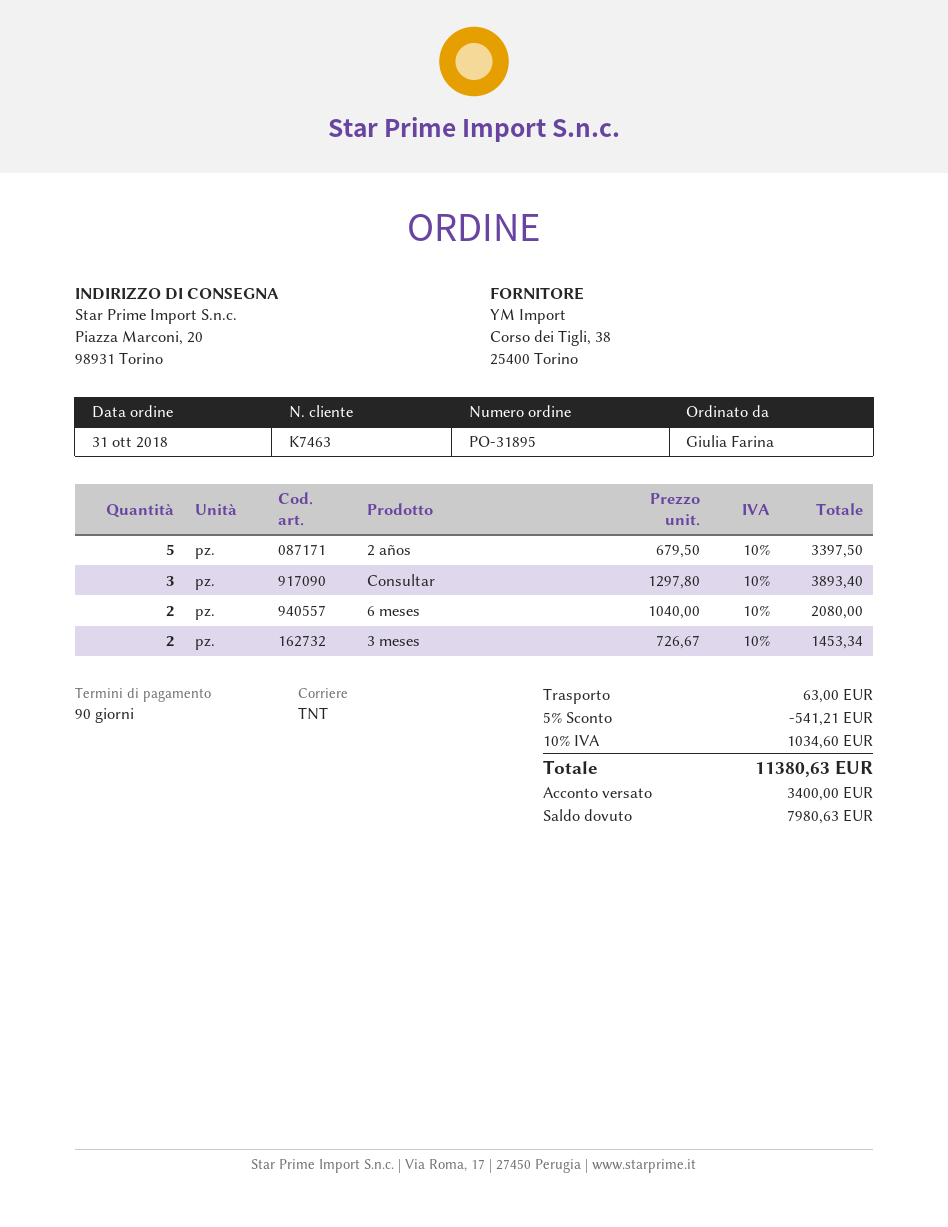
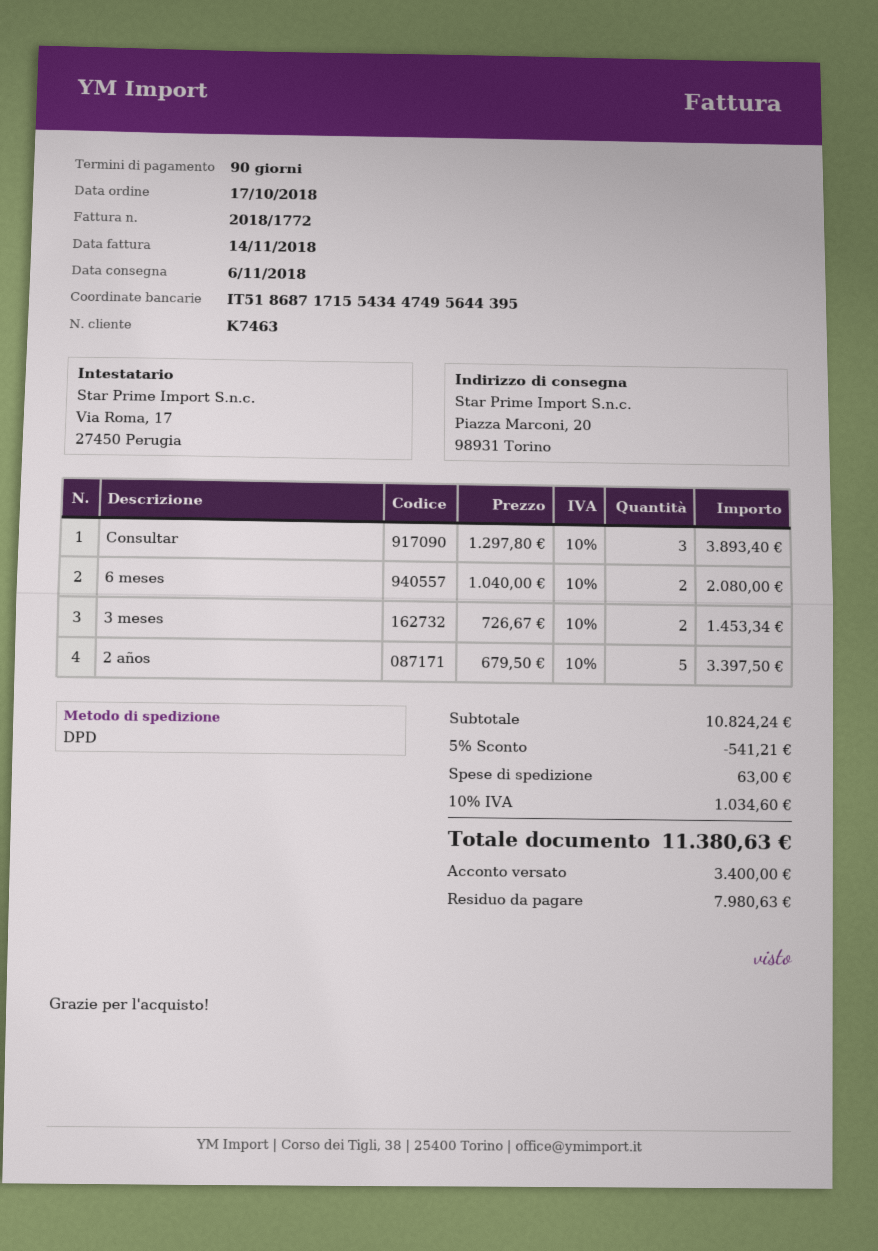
order date: 2018-10-31 -> 2018-10-17
shipping method: TNT -> DPD

